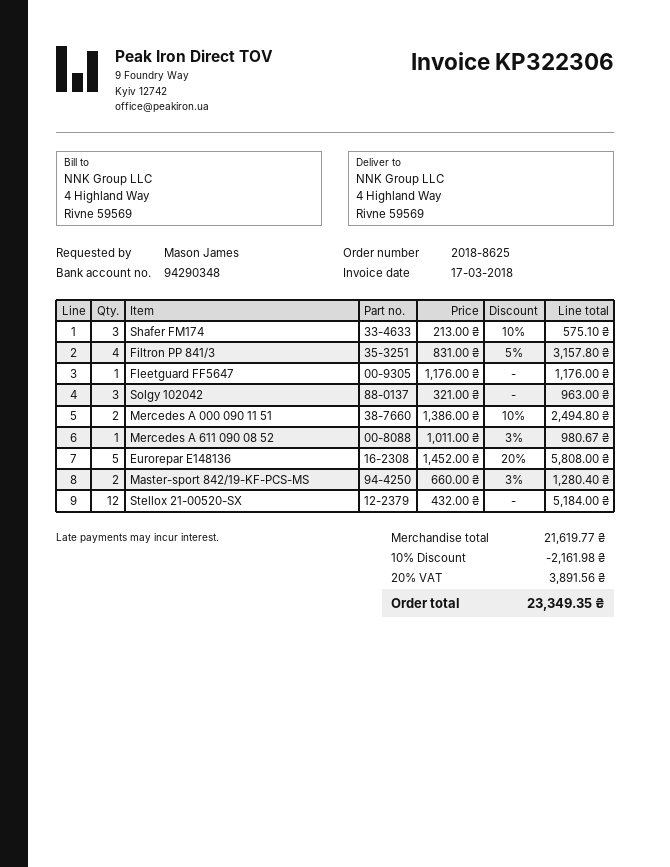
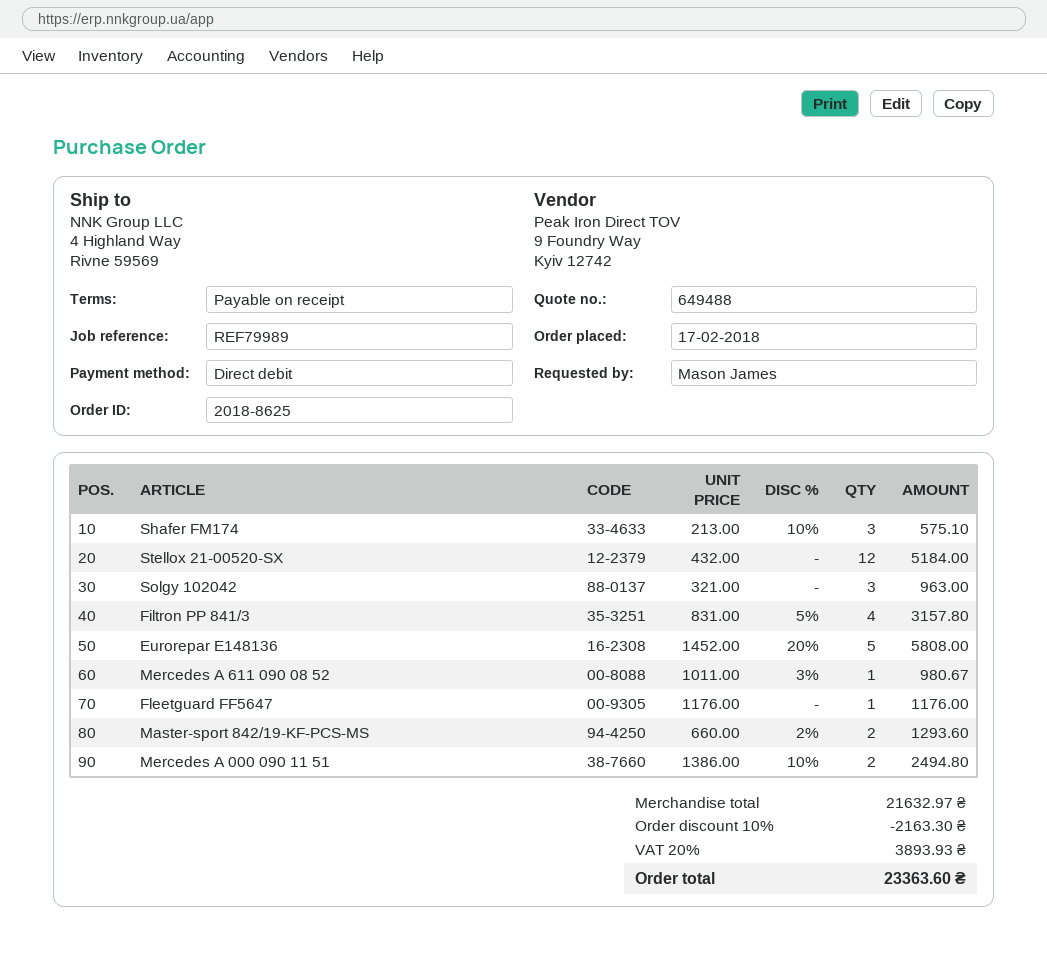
Master-sport 842/19-KF-PCS-MS: 2 x 660.00 - 3% = 1280.40 -> 2 x 660.00 - 2% = 1293.60
subtotal: 21619.77 -> 21632.97
discount: 10% = 2161.98 -> 10% = 2163.30
tax: 20% = 3891.56 -> 20% = 3893.93
total: 23349.35 -> 23363.60

